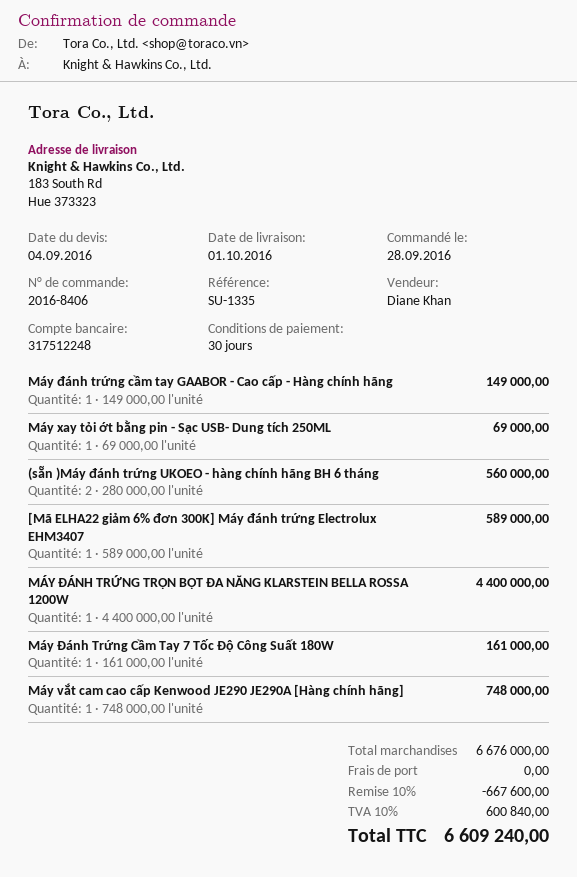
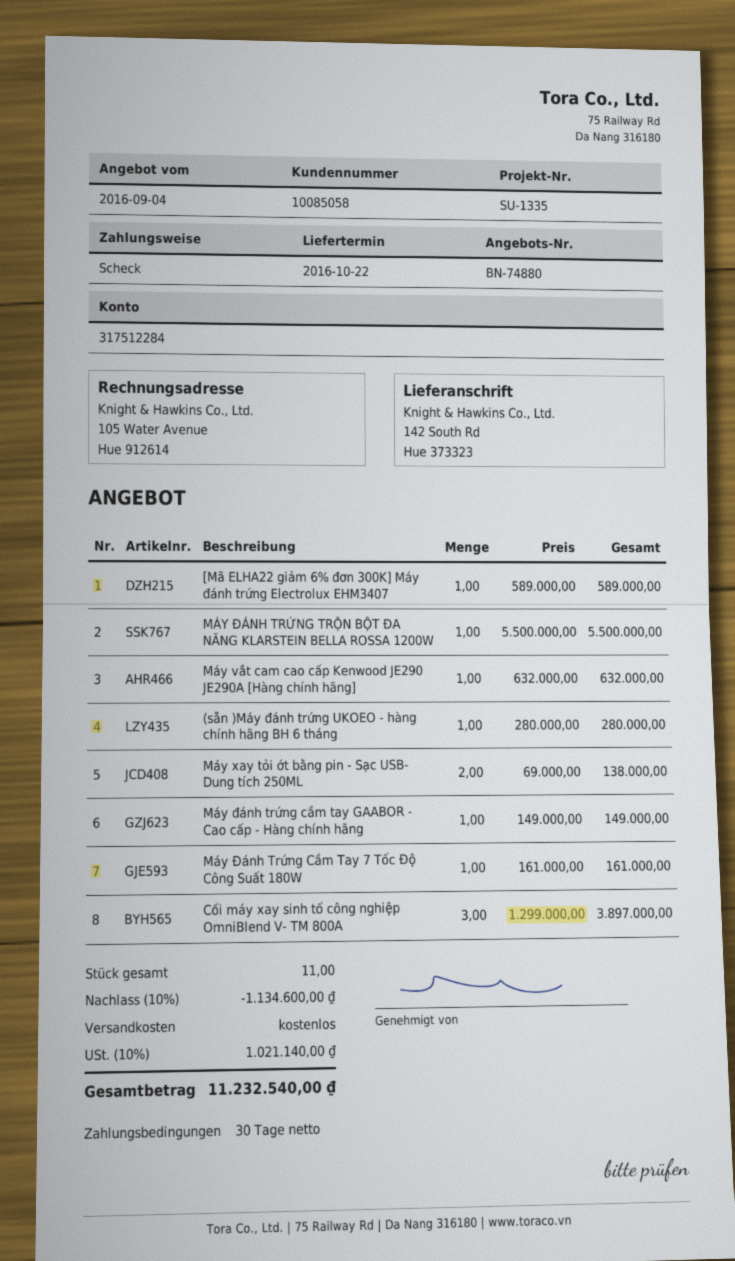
delivery date: 2016-10-01 -> 2016-10-22
bank account: 317512248 -> 317512284
ship to: 183 South Rd, Hue 373323 -> 142 South Rd, Hue 373323
Máy xay tỏi ớt bằng pin - Sạc USB- Dung tích 250ML: 1 x 69000.00 = 69000.00 -> 2 x 69000.00 = 138000.00
(sẵn )Máy đánh trứng UKOEO - hàng chính hãng BH 6 tháng: 2 x 280000.00 = 560000.00 -> 1 x 280000.00 = 280000.00
MÁY ĐÁNH TRỨNG TRỘN BỘT ĐA NĂNG KLARSTEIN BELLA ROSSA 1200W: 1 x 4400000.00 = 4400000.00 -> 1 x 5500000.00 = 5500000.00
Máy vắt cam cao cấp Kenwood JE290 JE290A [Hàng chính hãng]: 1 x 748000.00 = 748000.00 -> 1 x 632000.00 = 632000.00
Cối máy xay sinh tố công nghiệp OmniBlend V- TM 800A: none -> 3 x 1299000.00 = 3897000.00
discount: 10% = 667600.00 -> 10% = 1134600.00
tax: 10% = 600840.00 -> 10% = 1021140.00
total: 6609240.00 -> 11232540.00

